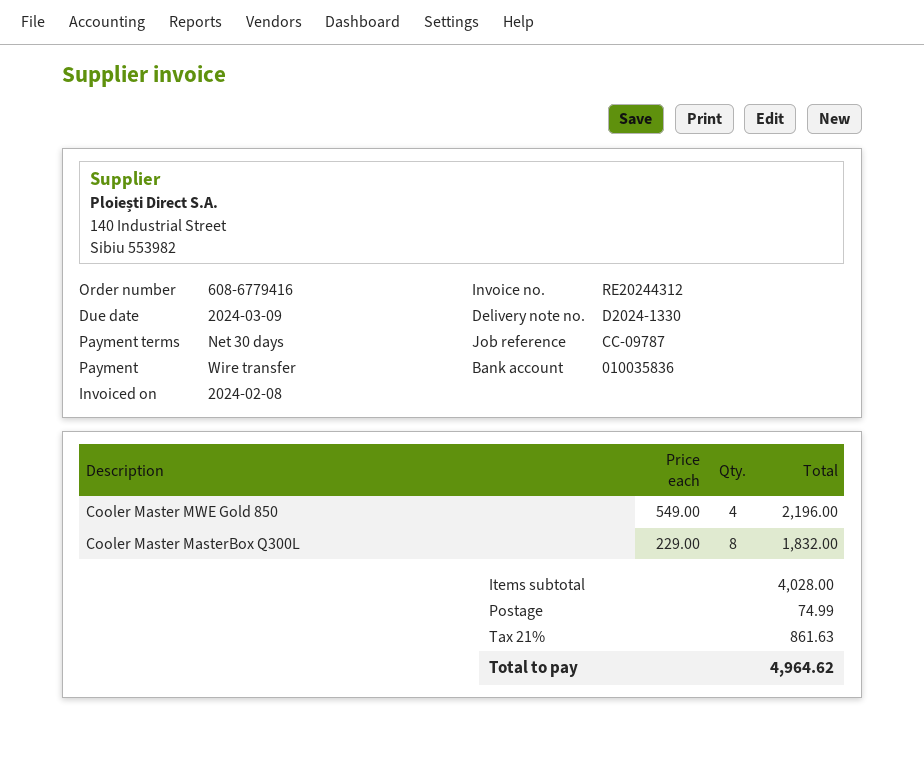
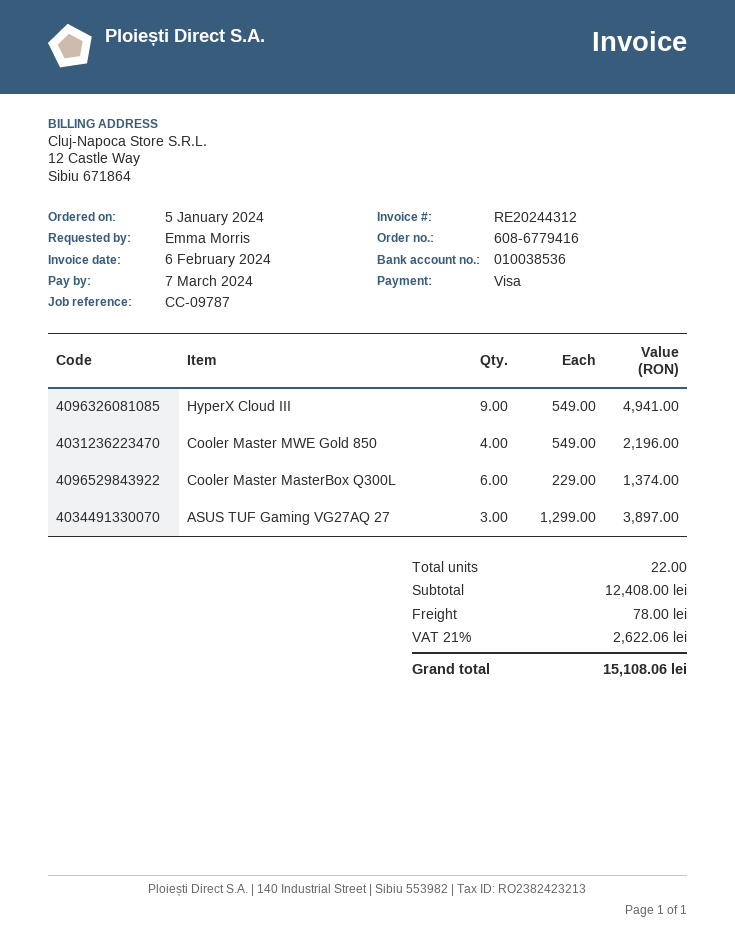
invoice date: 2024-02-08 -> 2024-02-06
due date: 2024-03-09 -> 2024-03-07
payment method: bank transfer -> Visa
bank account: 010035836 -> 010038536
Cooler Master MasterBox Q300L: 8 x 229.00 = 1832.00 -> 6 x 229.00 = 1374.00
HyperX Cloud III: none -> 9 x 549.00 = 4941.00
ASUS TUF Gaming VG27AQ 27: none -> 3 x 1299.00 = 3897.00
subtotal: 4028.00 -> 12408.00
shipping: 74.99 -> 78.00
tax: 21% = 861.63 -> 21% = 2622.06
total: 4964.62 -> 15108.06

